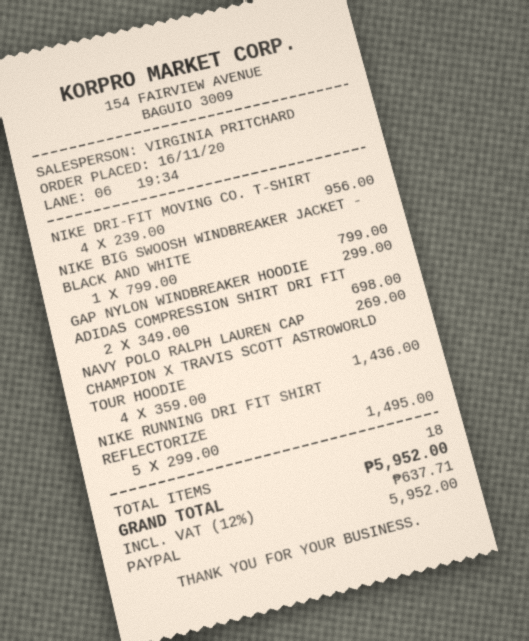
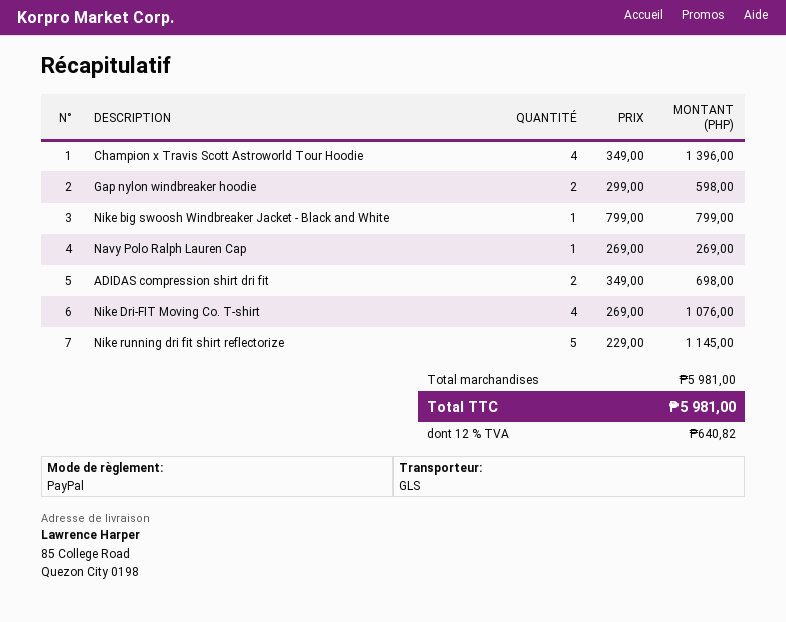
NIKE DRI-FIT MOVING CO. T-SHIRT: 4 x 239.00 = 956.00 -> 4 x 269.00 = 1076.00
GAP NYLON WINDBREAKER HOODIE: 1 x 299.00 = 299.00 -> 2 x 299.00 = 598.00
CHAMPION X TRAVIS SCOTT ASTROWORLD TOUR HOODIE: 4 x 359.00 = 1436.00 -> 4 x 349.00 = 1396.00
NIKE RUNNING DRI FIT SHIRT REFLECTORIZE: 5 x 299.00 = 1495.00 -> 5 x 229.00 = 1145.00
tax: 12% = 637.71 -> 12% = 640.82
total: 5952.00 -> 5981.00

